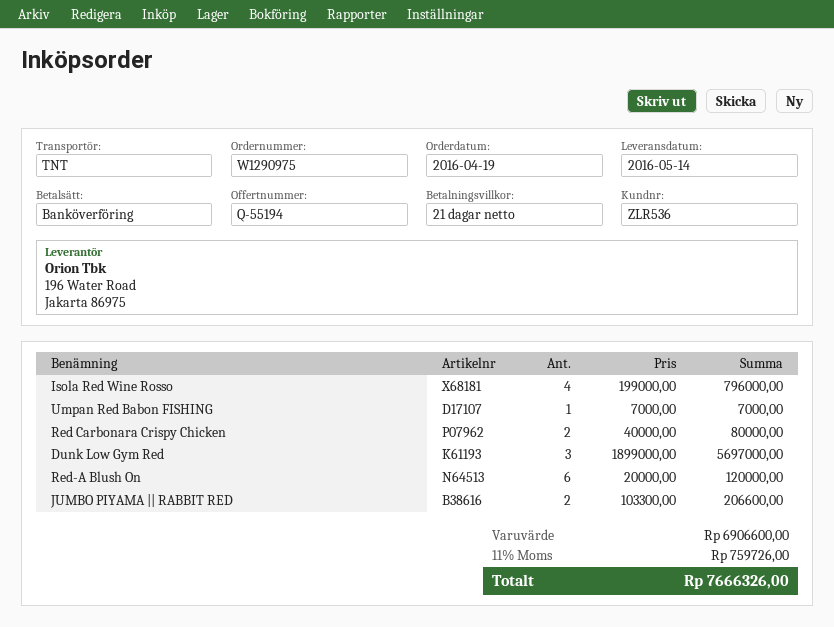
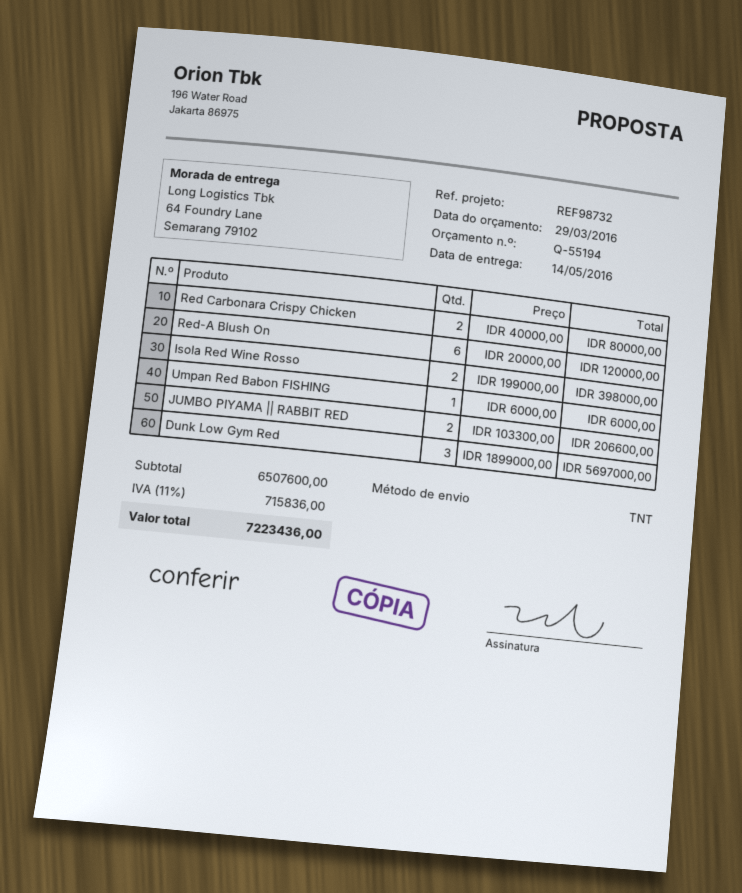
Isola Red Wine Rosso: 4 x 199000.00 = 796000.00 -> 2 x 199000.00 = 398000.00
Umpan Red Babon FISHING: 1 x 7000.00 = 7000.00 -> 1 x 6000.00 = 6000.00
subtotal: 6906600.00 -> 6507600.00
tax: 11% = 759726.00 -> 11% = 715836.00
total: 7666326.00 -> 7223436.00

